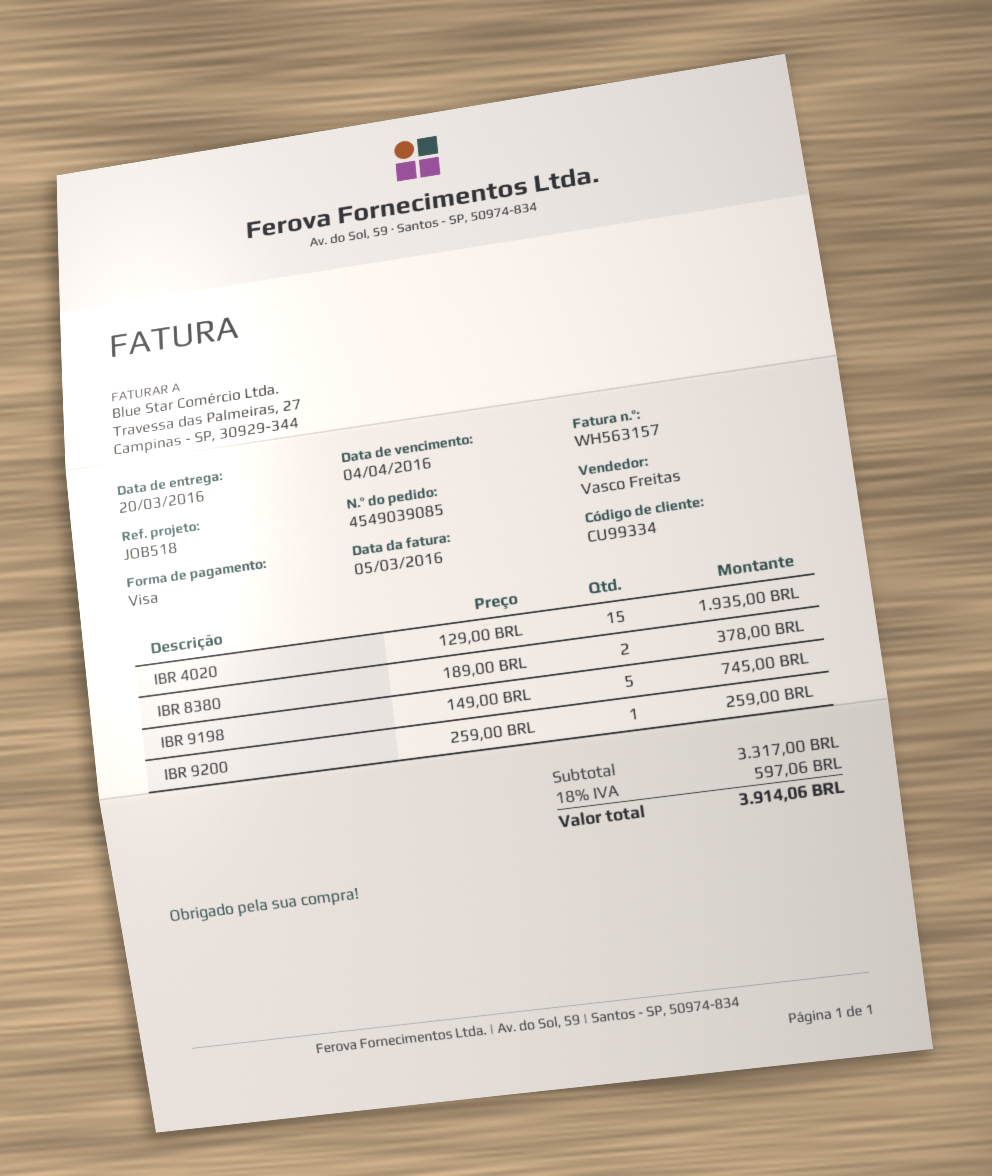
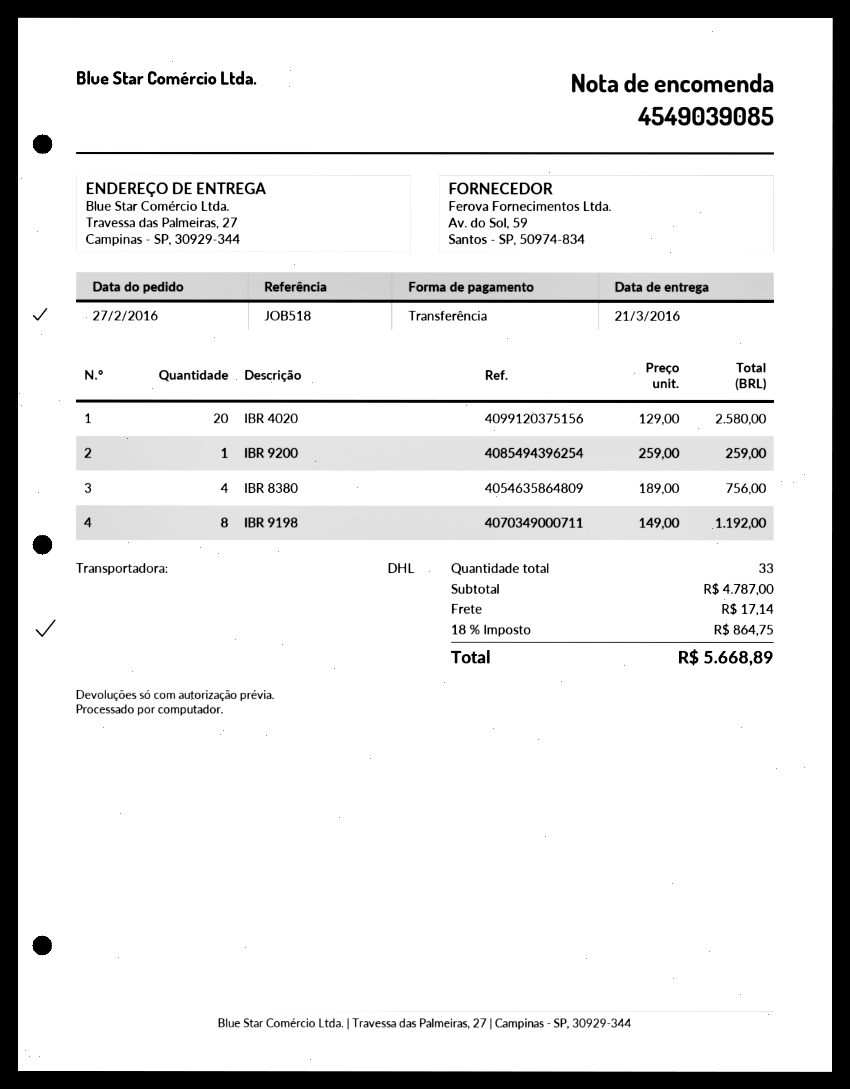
delivery date: 2016-03-20 -> 2016-03-21
payment method: Visa -> bank transfer
IBR 4020: 15 x 129.00 = 1935.00 -> 20 x 129.00 = 2580.00
IBR 8380: 2 x 189.00 = 378.00 -> 4 x 189.00 = 756.00
IBR 9198: 5 x 149.00 = 745.00 -> 8 x 149.00 = 1192.00
subtotal: 3317.00 -> 4787.00
shipping: none -> 17.14
tax: 18% = 597.06 -> 18% = 864.75
total: 3914.06 -> 5668.89

